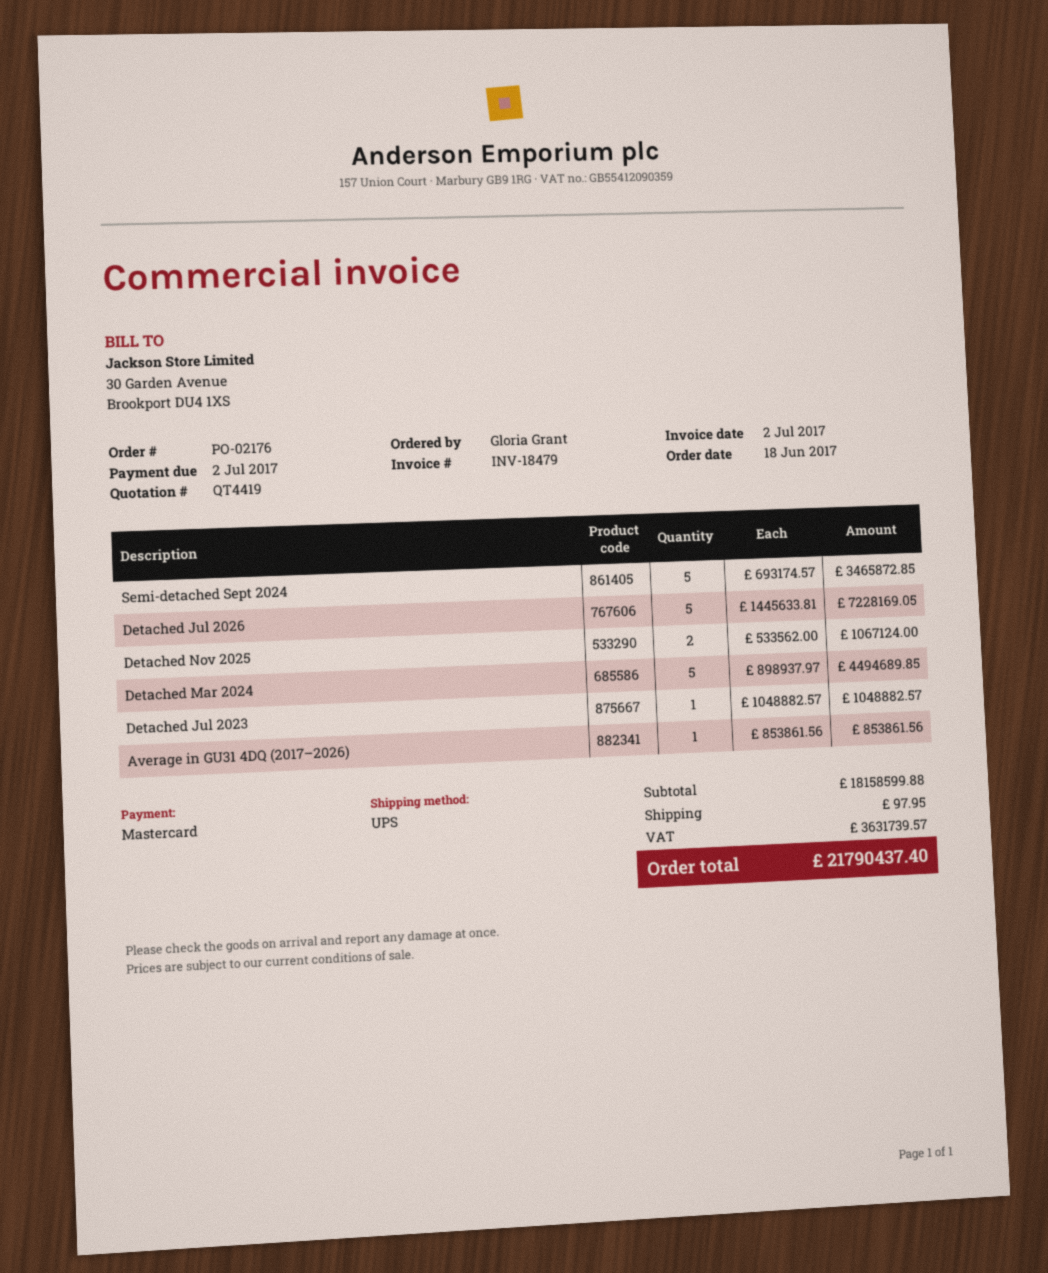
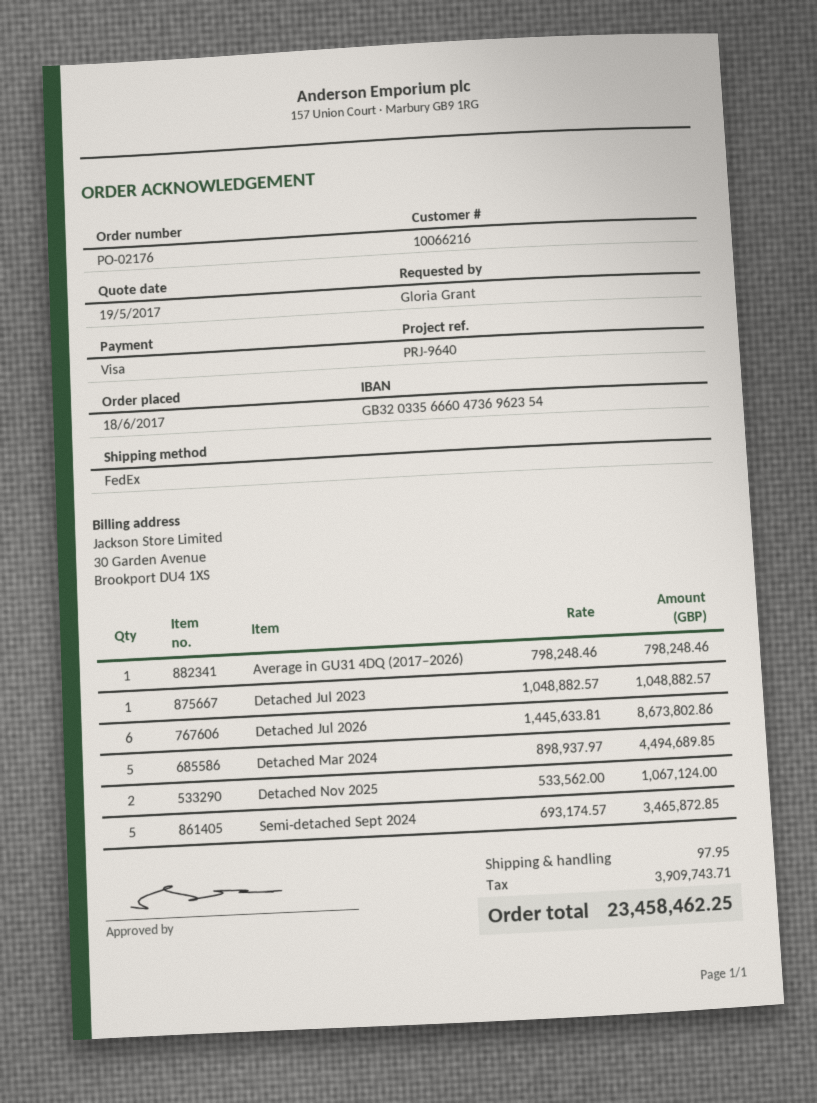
payment method: Mastercard -> Visa
shipping method: UPS -> FedEx
Detached Jul 2026: 5 x 1445633.81 = 7228169.05 -> 6 x 1445633.81 = 8673802.86
Average in GU31 4DQ (2017–2026): 1 x 853861.56 = 853861.56 -> 1 x 798248.46 = 798248.46
tax: 3631739.57 -> 3909743.71
total: 21790437.40 -> 23458462.25

